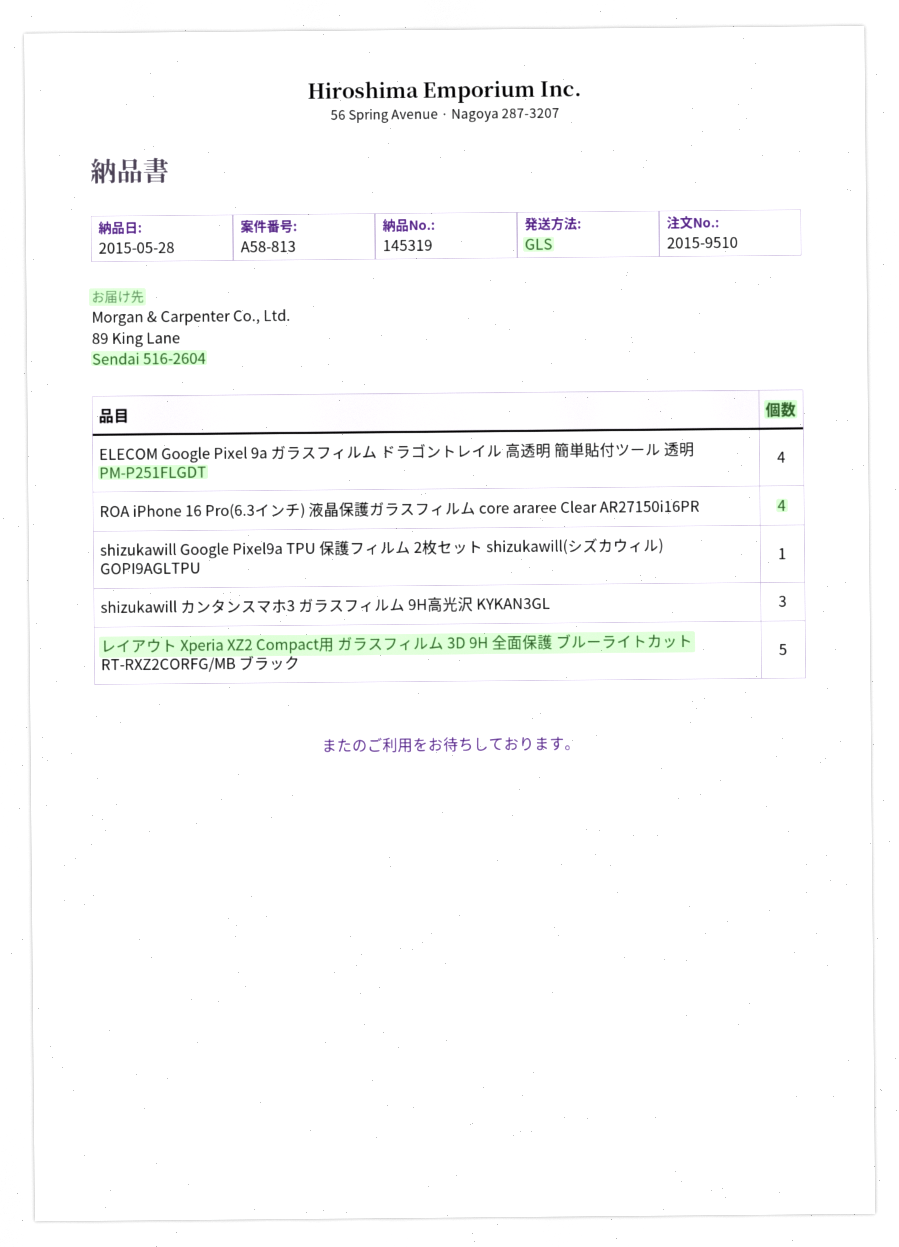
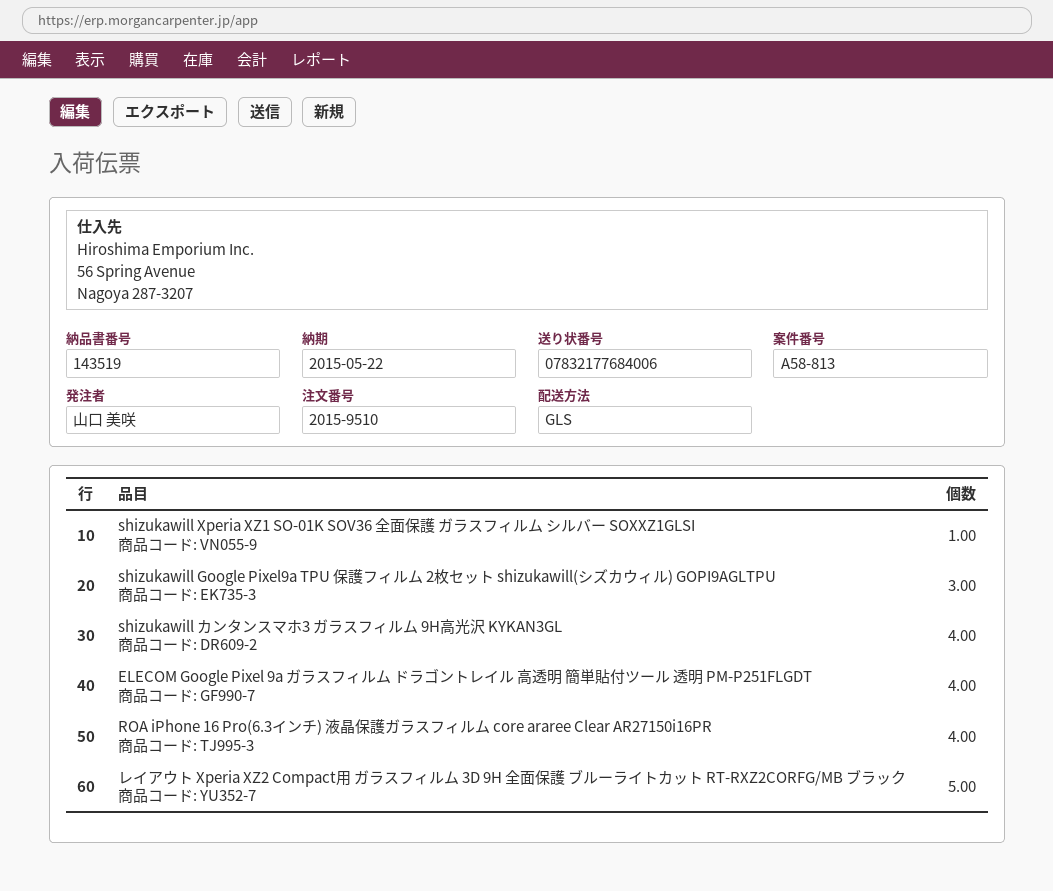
delivery note number: 145319 -> 143519
delivery date: 2015-05-28 -> 2015-05-22
shizukawill Google Pixel9a TPU 保護フィルム 2枚セット shizukawill(シズカウィル) GOPI9AGLTPU: 1 -> 3
shizukawill カンタンスマホ3 ガラスフィルム 9H高光沢 KYKAN3GL: 3 -> 4
shizukawill Xperia XZ1 SO-01K SOV36 全面保護 ガラスフィルム シルバー SOXXZ1GLSI: none -> 1

